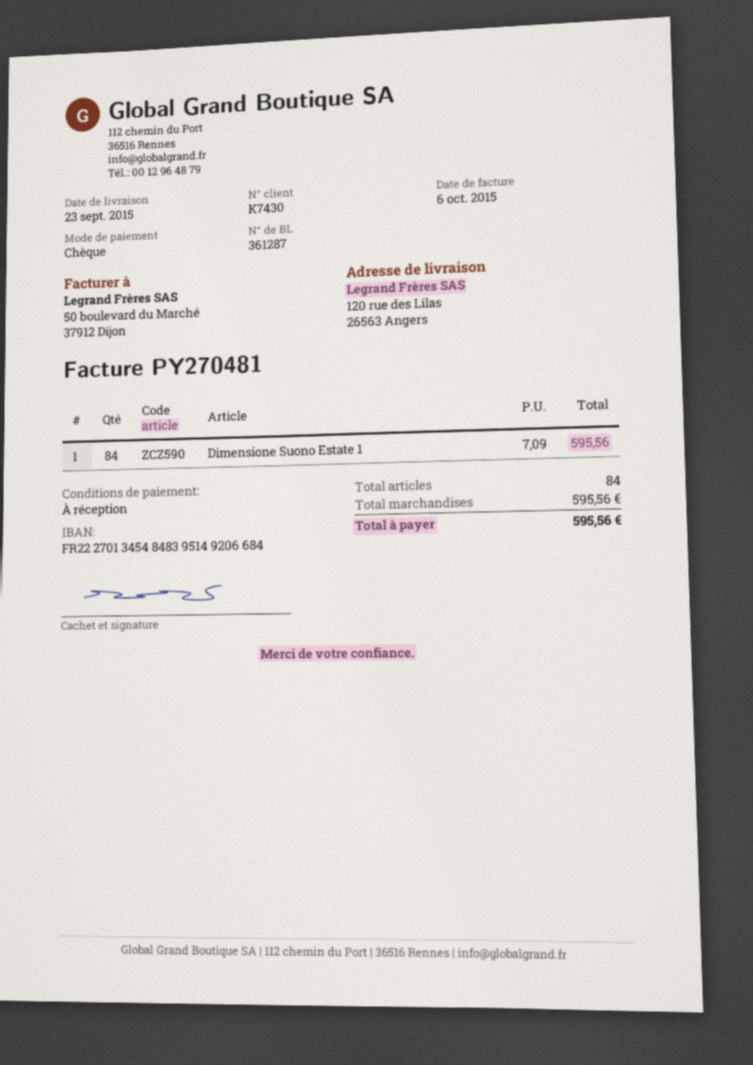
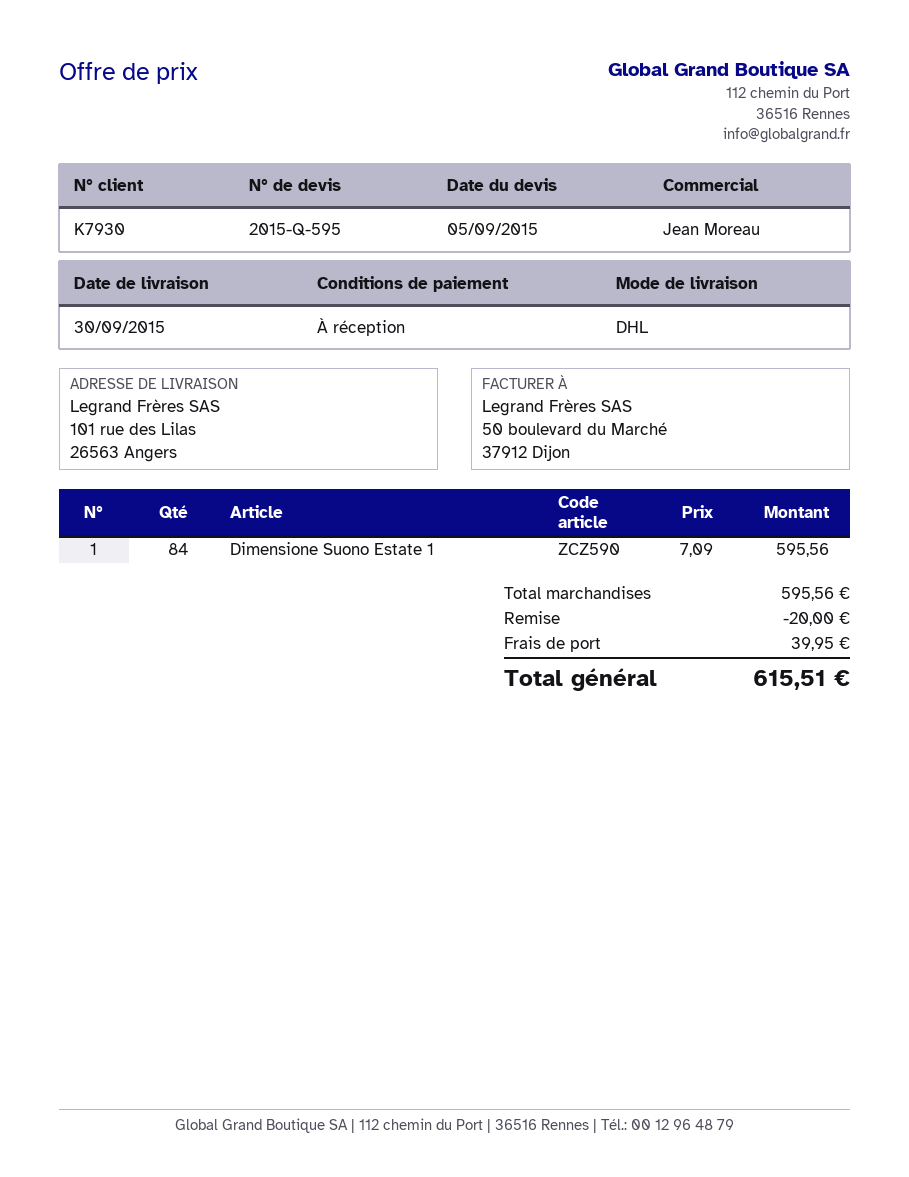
delivery date: 2015-09-23 -> 2015-09-30
customer number: K7430 -> K7930
ship to: 120 rue des Lilas, 26563 Angers -> 101 rue des Lilas, 26563 Angers
discount: none -> 20.00
shipping: none -> 39.95
total: 595.56 -> 615.51

